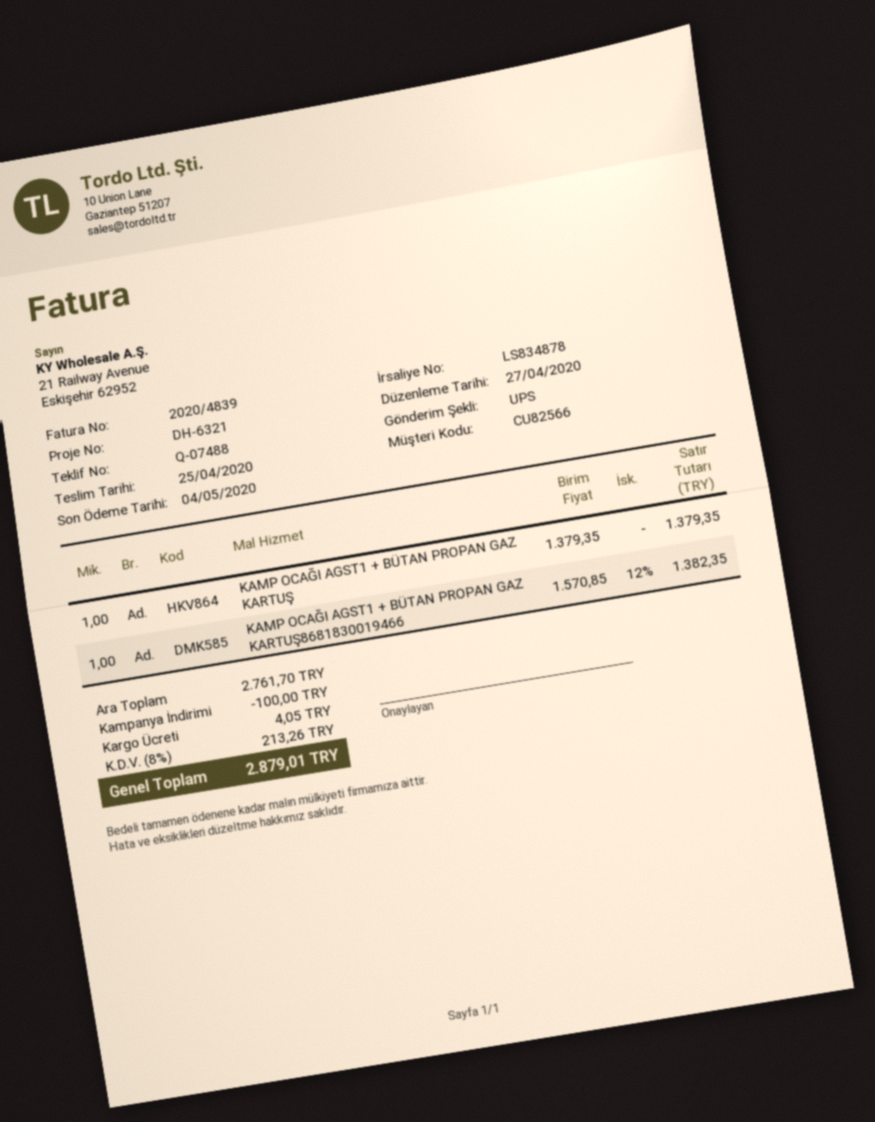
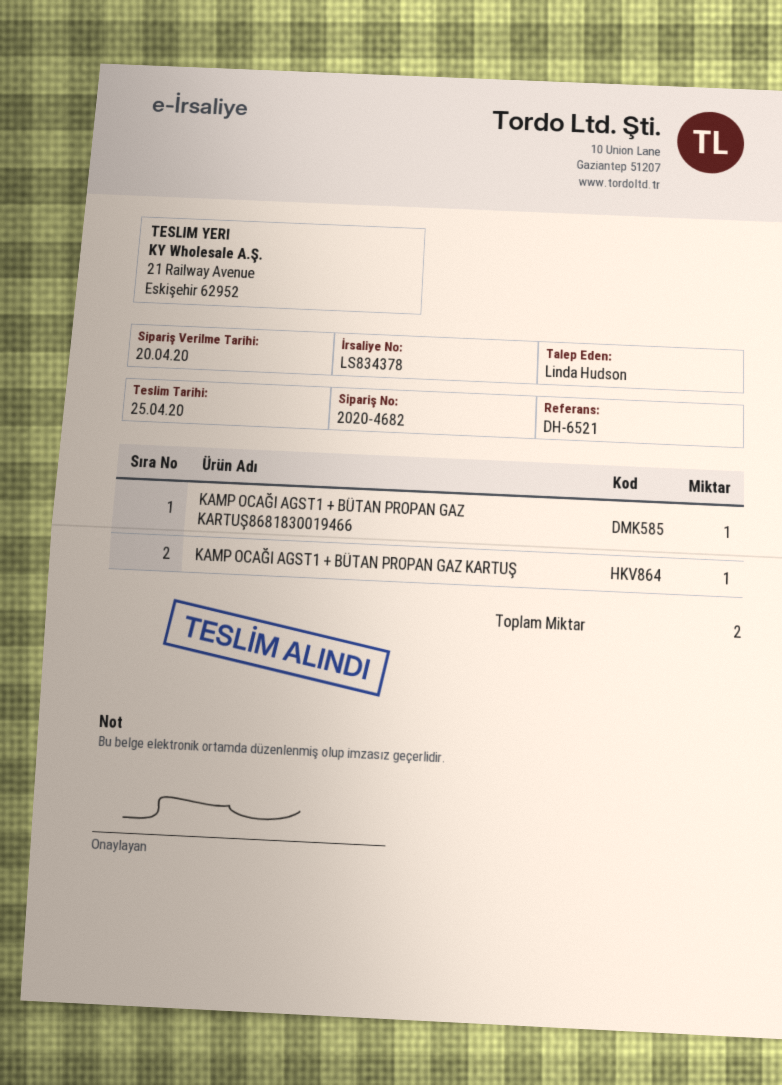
delivery note number: LS834878 -> LS834378
reference: DH-6321 -> DH-6521

